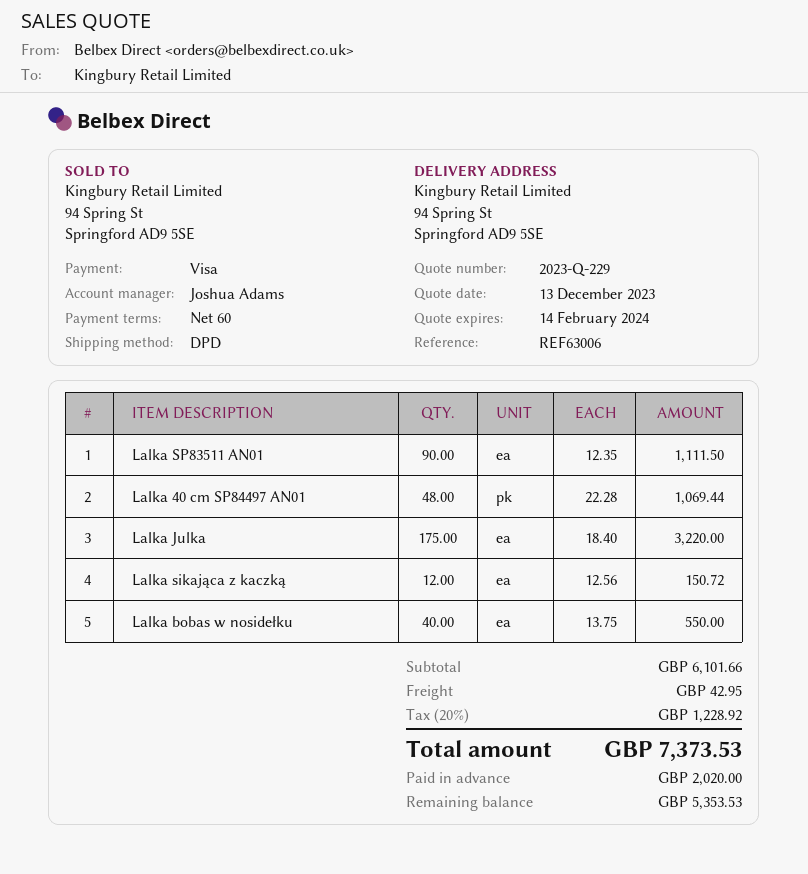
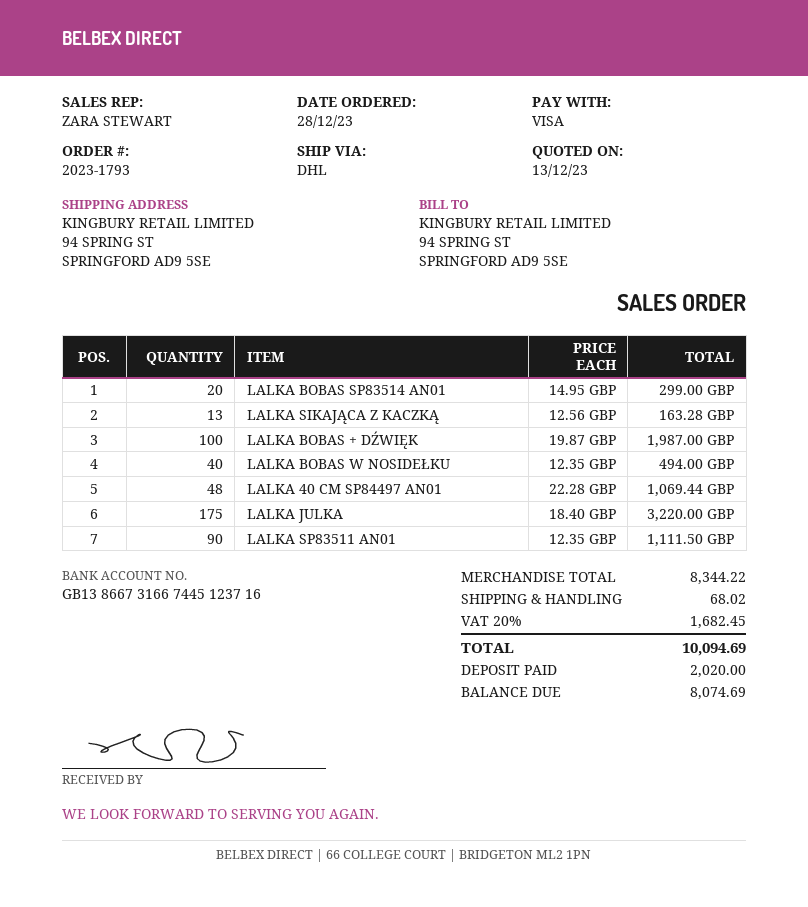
sales rep: Joshua Adams -> ZARA STEWART
shipping method: DPD -> DHL
Lalka sikająca z kaczką: 12 x 12.56 = 150.72 -> 13 x 12.56 = 163.28
Lalka bobas w nosidełku: 40 x 13.75 = 550.00 -> 40 x 12.35 = 494.00
LALKA BOBAS SP83514 AN01: none -> 20 x 14.95 = 299.00
LALKA BOBAS + DŹWIĘK: none -> 100 x 19.87 = 1987.00
subtotal: 6101.66 -> 8344.22
shipping: 42.95 -> 68.02
tax: 20% = 1228.92 -> 20% = 1682.45
total: 7373.53 -> 10094.69
balance: 5353.53 -> 8074.69

